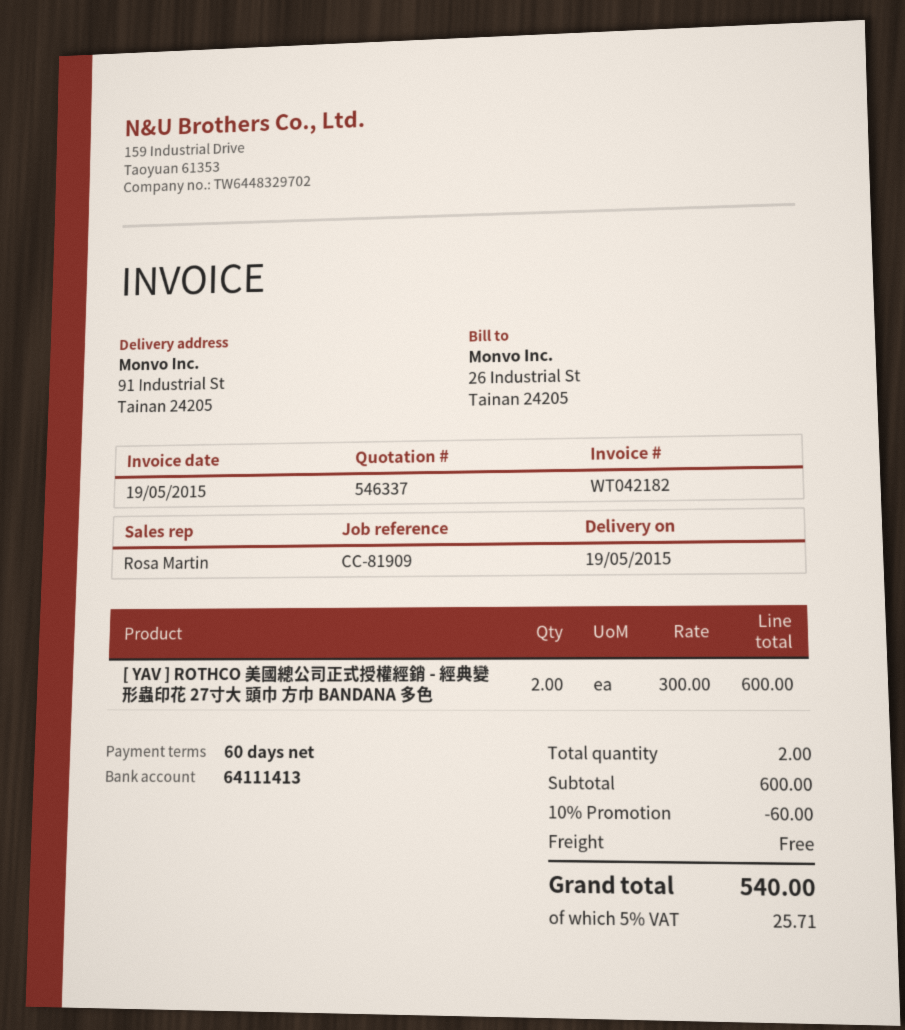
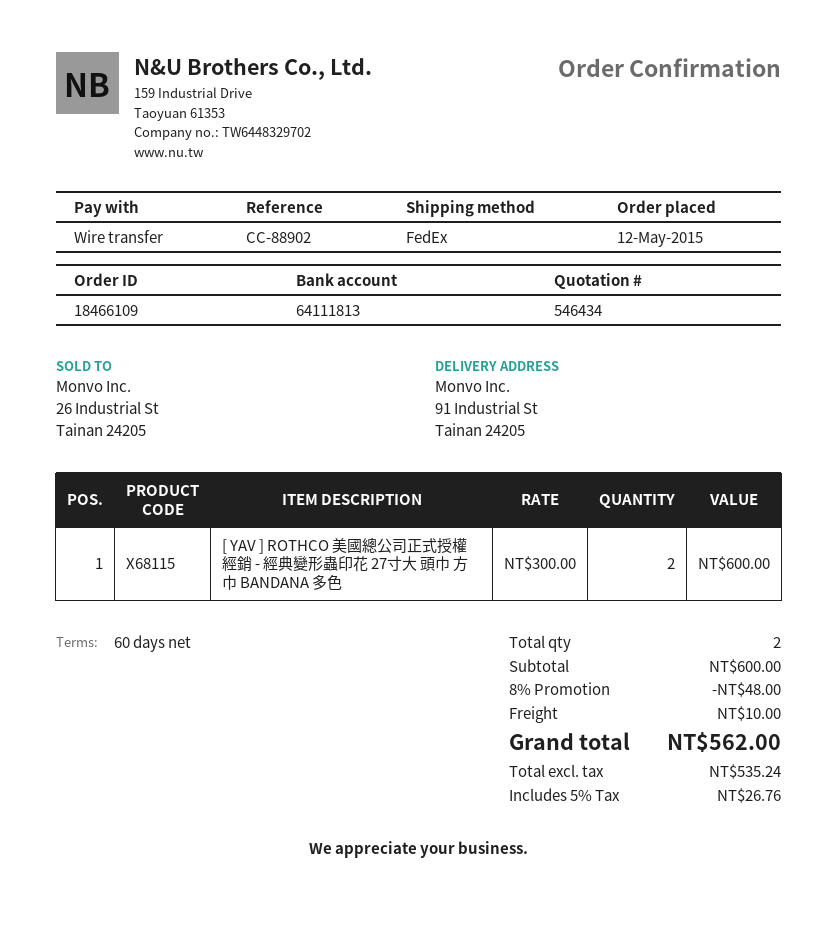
quote number: 546337 -> 546434
reference: CC-81909 -> CC-88902
bank account: 64111413 -> 64111813
discount: 10% = 60.00 -> 8% = 48.00
shipping: 0.00 -> 10.00
tax: 5% = 25.71 -> 5% = 26.76
total: 540.00 -> 562.00

